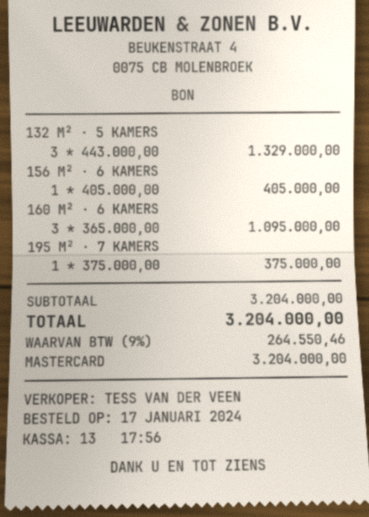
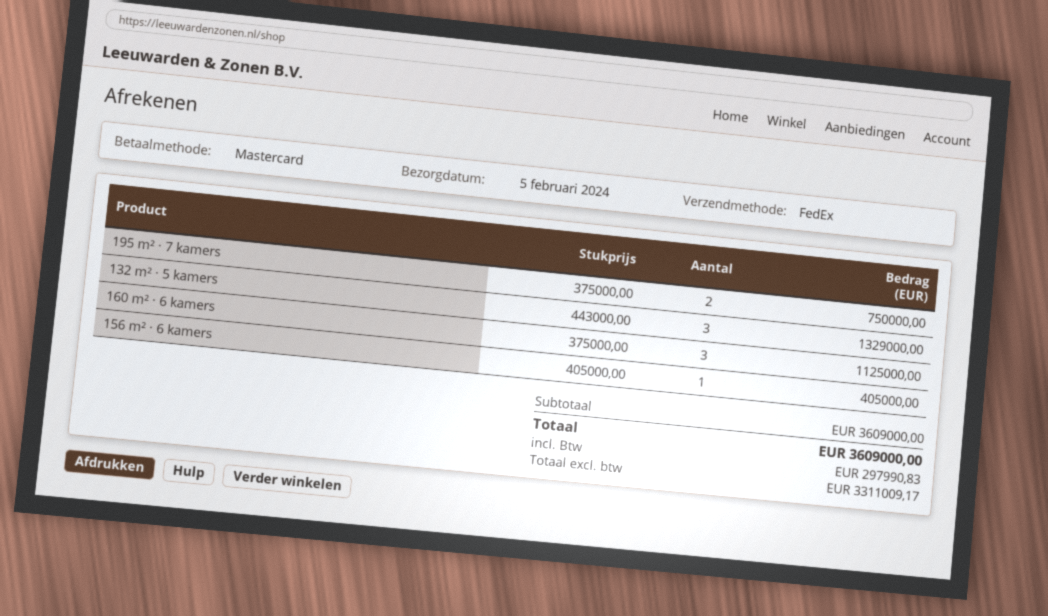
160 M² · 6 KAMERS: 3 x 365000.00 = 1095000.00 -> 3 x 375000.00 = 1125000.00
195 M² · 7 KAMERS: 1 x 375000.00 = 375000.00 -> 2 x 375000.00 = 750000.00
subtotal: 3204000.00 -> 3609000.00
tax: 264550.46 -> 297990.83
total: 3204000.00 -> 3609000.00

